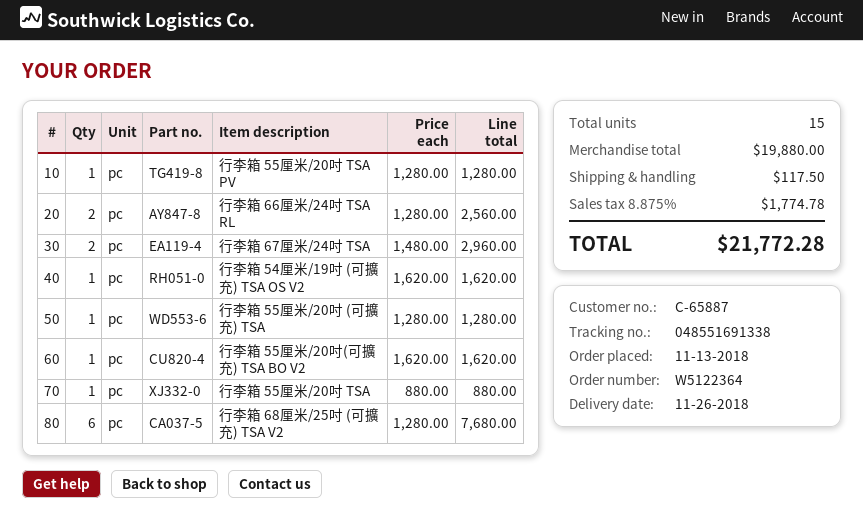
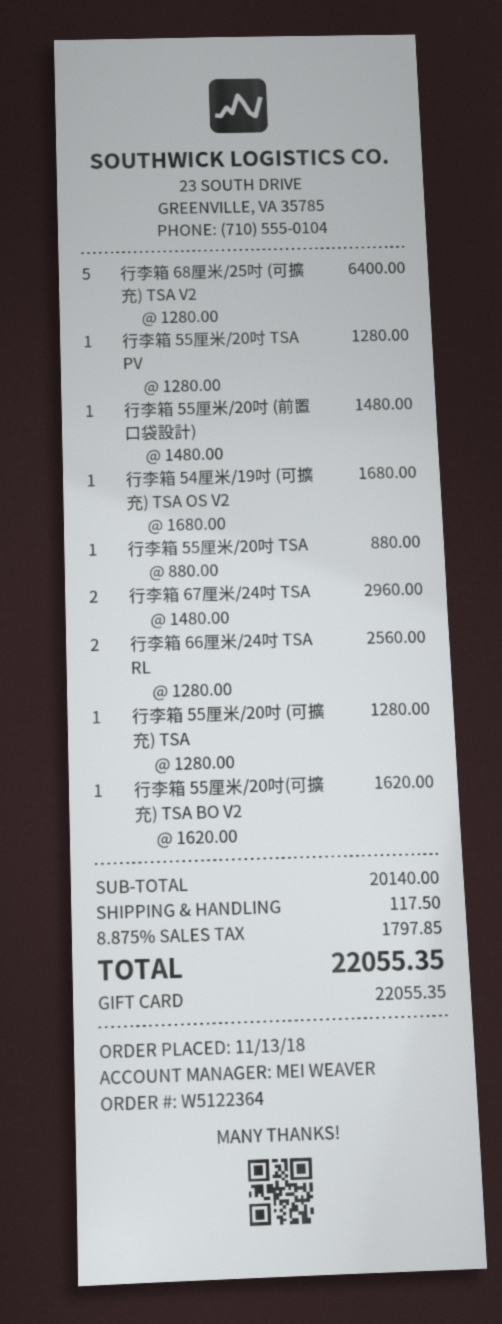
行李箱 54厘米/19吋 (可擴充) TSA OS V2: 1 x 1620.00 = 1620.00 -> 1 x 1680.00 = 1680.00
行李箱 68厘米/25吋 (可擴充) TSA V2: 6 x 1280.00 = 7680.00 -> 5 x 1280.00 = 6400.00
行李箱 55厘米/20吋 (前置口袋設計): none -> 1 x 1480.00 = 1480.00
subtotal: 19880.00 -> 20140.00
tax: 8.875% = 1774.78 -> 8.875% = 1797.85
total: 21772.28 -> 22055.35

